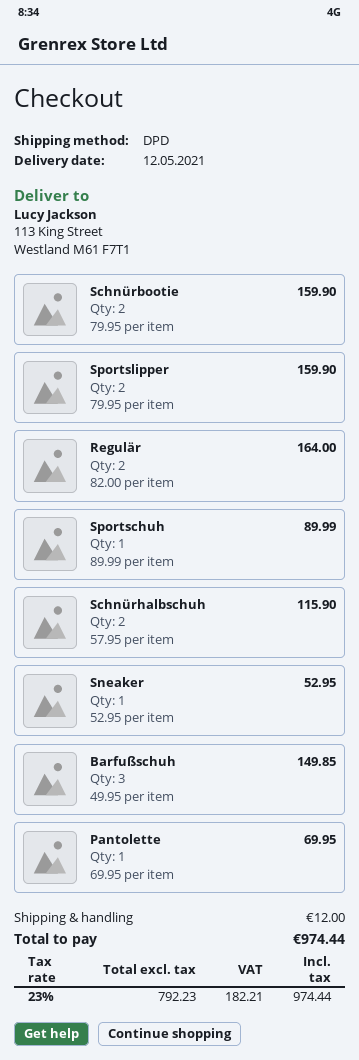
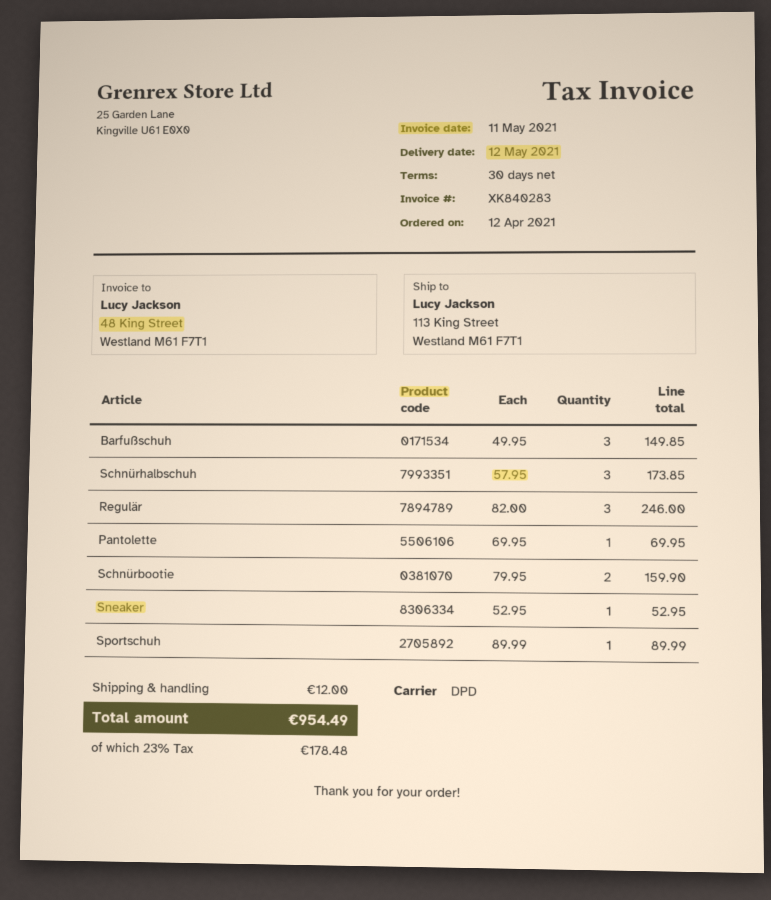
Sportslipper: 2 x 79.95 = 159.90 -> none
Regulär: 2 x 82.00 = 164.00 -> 3 x 82.00 = 246.00
Schnürhalbschuh: 2 x 57.95 = 115.90 -> 3 x 57.95 = 173.85
tax: 23% = 182.21 -> 23% = 178.48
total: 974.44 -> 954.49

